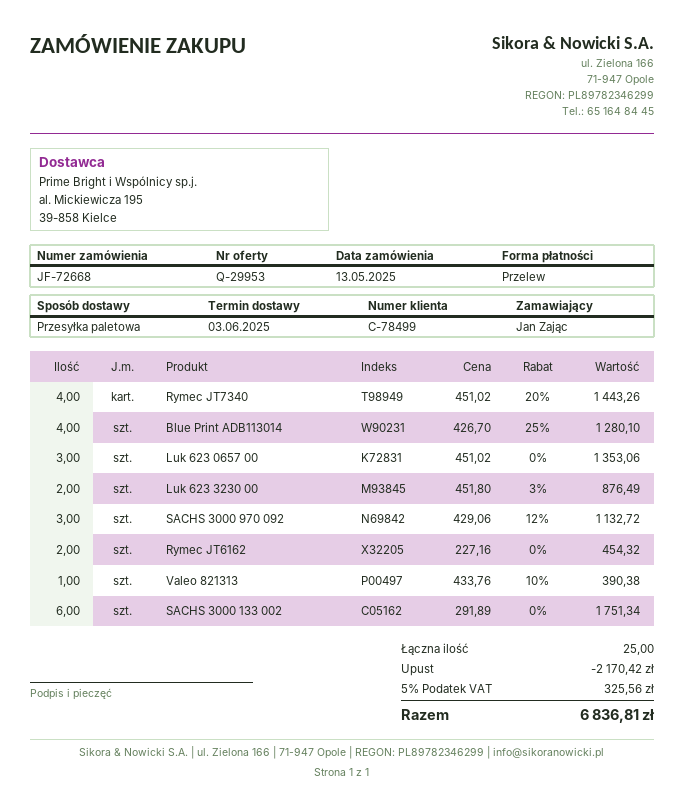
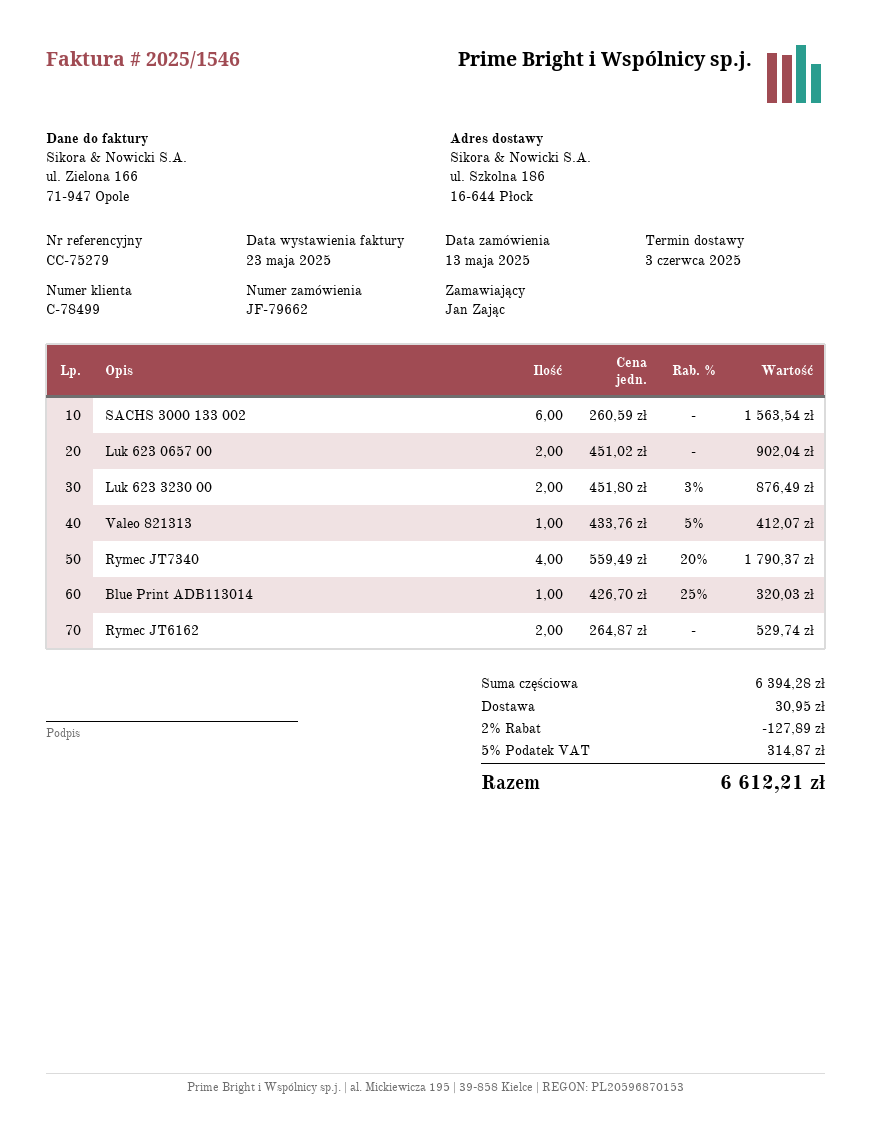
order number: JF-72668 -> JF-79662
Rymec JT7340: 4 x 451.02 - 20% = 1443.26 -> 4 x 559.49 - 20% = 1790.37
Blue Print ADB113014: 4 x 426.70 - 25% = 1280.10 -> 1 x 426.70 - 25% = 320.03
Luk 623 0657 00: 3 x 451.02 = 1353.06 -> 2 x 451.02 = 902.04
SACHS 3000 970 092: 3 x 429.06 - 12% = 1132.72 -> none
Rymec JT6162: 2 x 227.16 = 454.32 -> 2 x 264.87 = 529.74
Valeo 821313: 1 x 433.76 - 10% = 390.38 -> 1 x 433.76 - 5% = 412.07
SACHS 3000 133 002: 6 x 291.89 = 1751.34 -> 6 x 260.59 = 1563.54
discount: 2170.42 -> 127.89
shipping: none -> 30.95
tax: 5% = 325.56 -> 5% = 314.87
total: 6836.81 -> 6612.21

